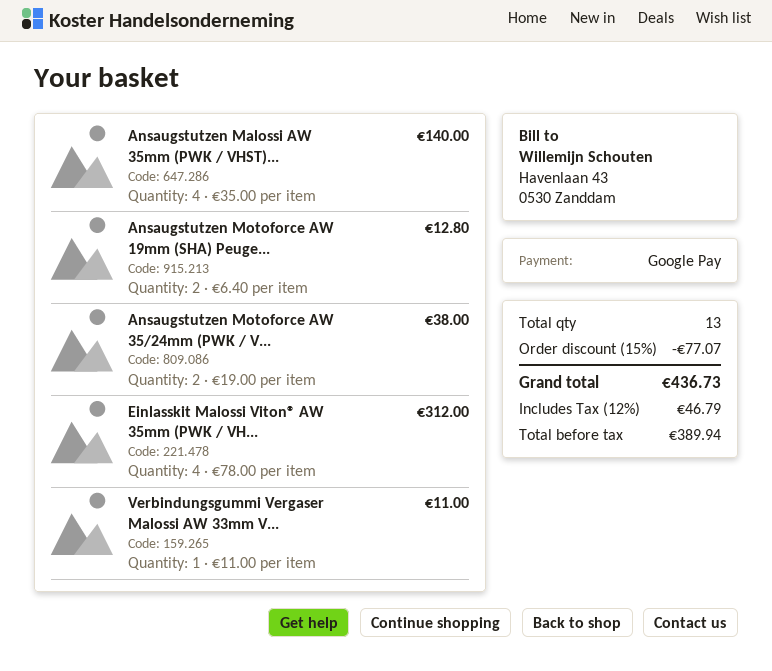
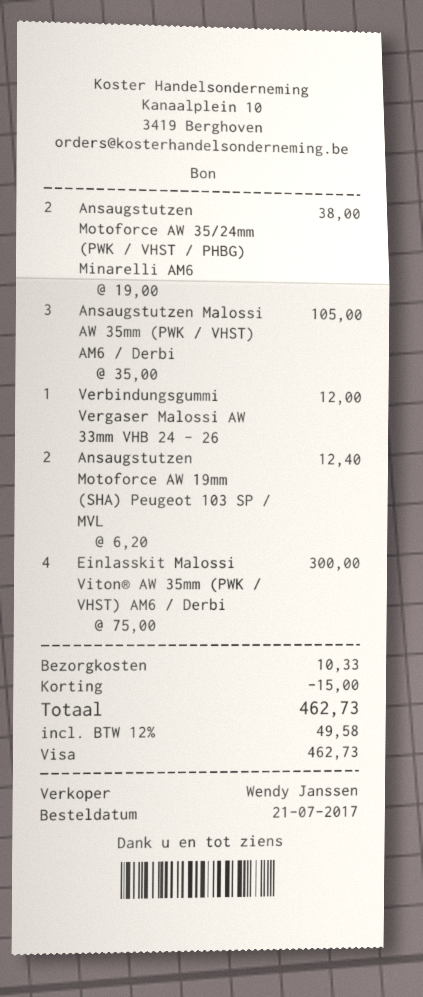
payment method: Google Pay -> Visa
Ansaugstutzen Malossi AW 35mm (PWK / VHST)...: 4 x 35.00 = 140.00 -> 3 x 35.00 = 105.00
Ansaugstutzen Motoforce AW 19mm (SHA) Peuge...: 2 x 6.40 = 12.80 -> 2 x 6.20 = 12.40
Einlasskit Malossi Viton® AW 35mm (PWK / VH...: 4 x 78.00 = 312.00 -> 4 x 75.00 = 300.00
Verbindungsgummi Vergaser Malossi AW 33mm V...: 1 x 11.00 = 11.00 -> 1 x 12.00 = 12.00
discount: 77.07 -> 15.00
shipping: none -> 10.33
tax: 12% = 46.79 -> 12% = 49.58
total: 436.73 -> 462.73

